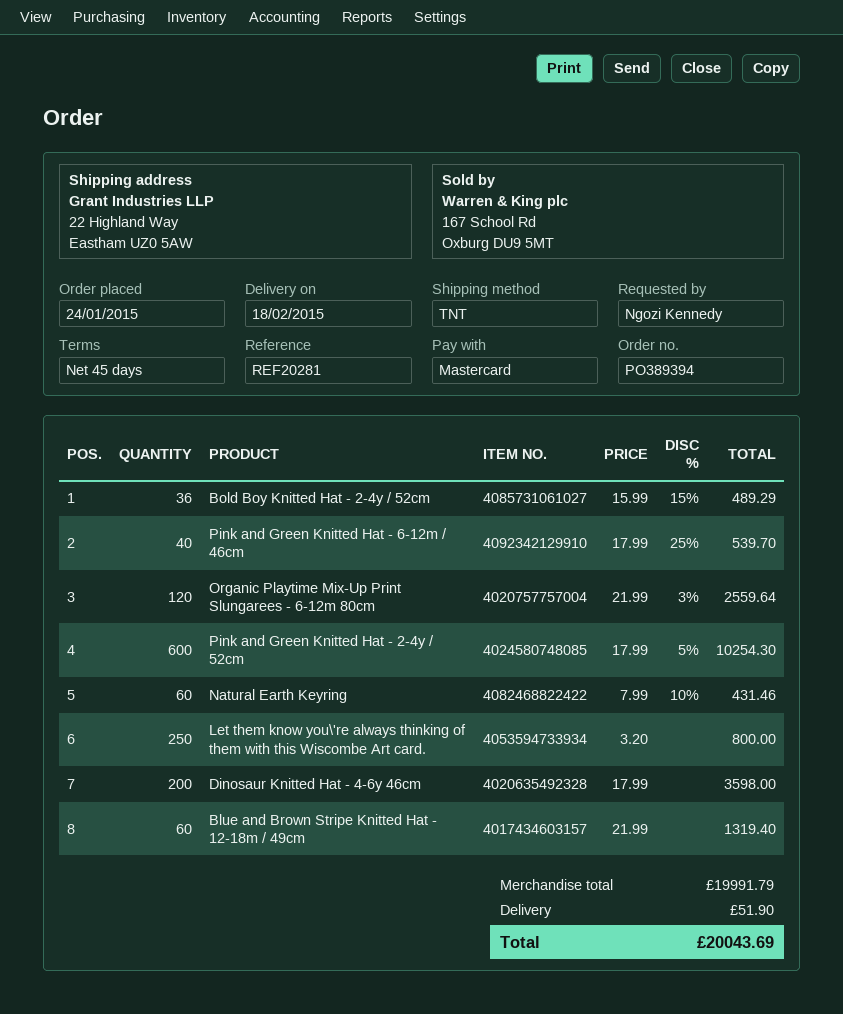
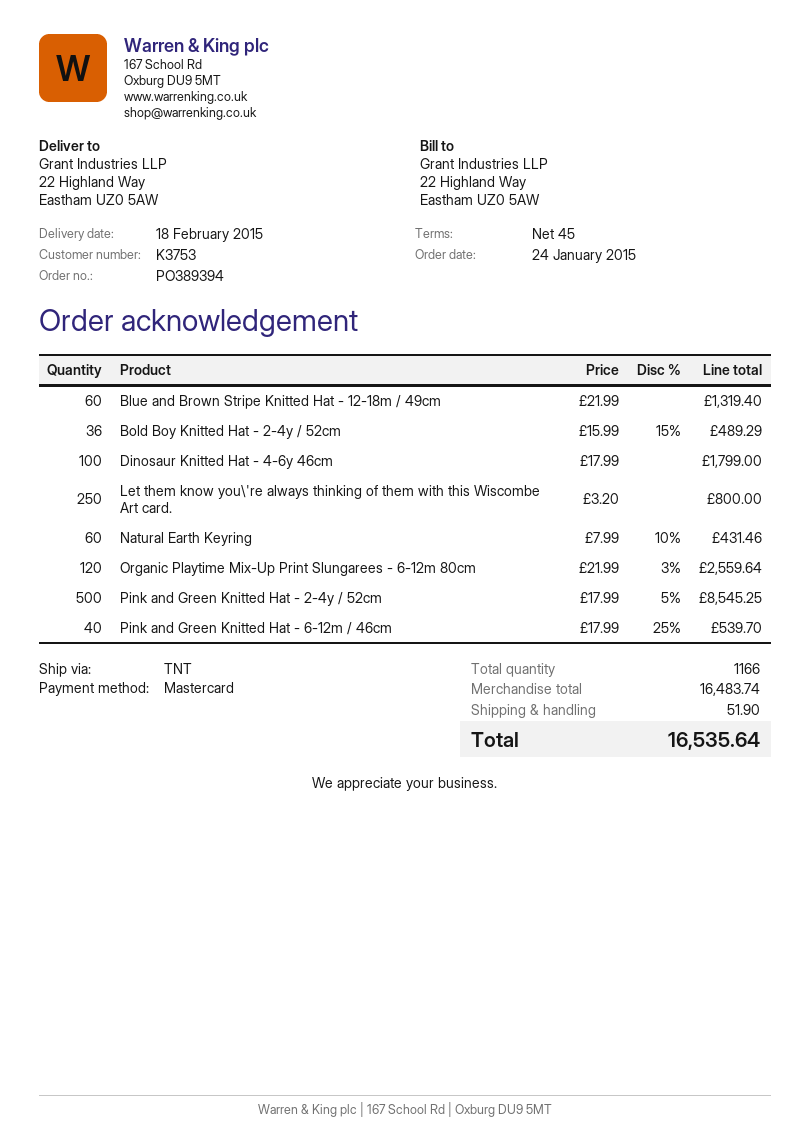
Pink and Green Knitted Hat - 2-4y / 52cm: 600 x 17.99 - 5% = 10254.30 -> 500 x 17.99 - 5% = 8545.25
Dinosaur Knitted Hat - 4-6y 46cm: 200 x 17.99 = 3598.00 -> 100 x 17.99 = 1799.00
subtotal: 19991.79 -> 16483.74
total: 20043.69 -> 16535.64

